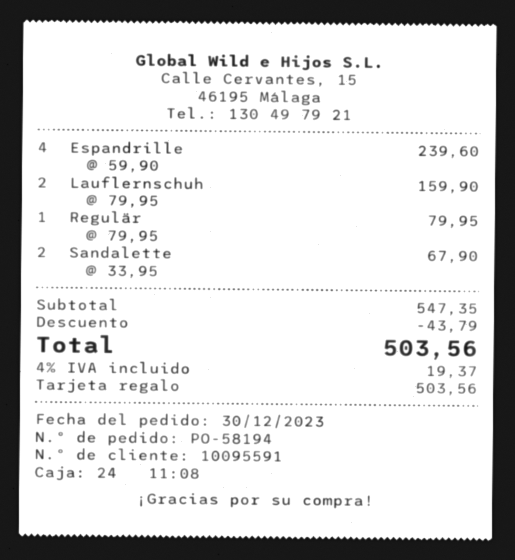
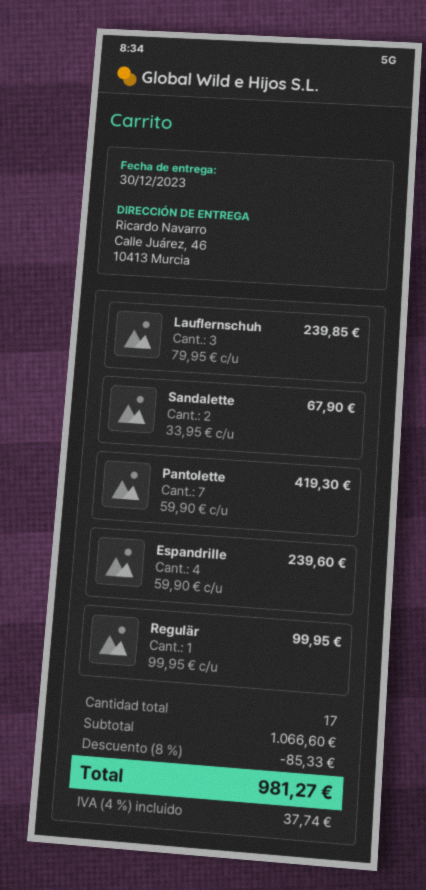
Lauflernschuh: 2 x 79.95 = 159.90 -> 3 x 79.95 = 239.85
Regulär: 1 x 79.95 = 79.95 -> 1 x 99.95 = 99.95
Pantolette: none -> 7 x 59.90 = 419.30
subtotal: 547.35 -> 1066.60
discount: 43.79 -> 85.33
tax: 4% = 19.37 -> 4% = 37.74
total: 503.56 -> 981.27

